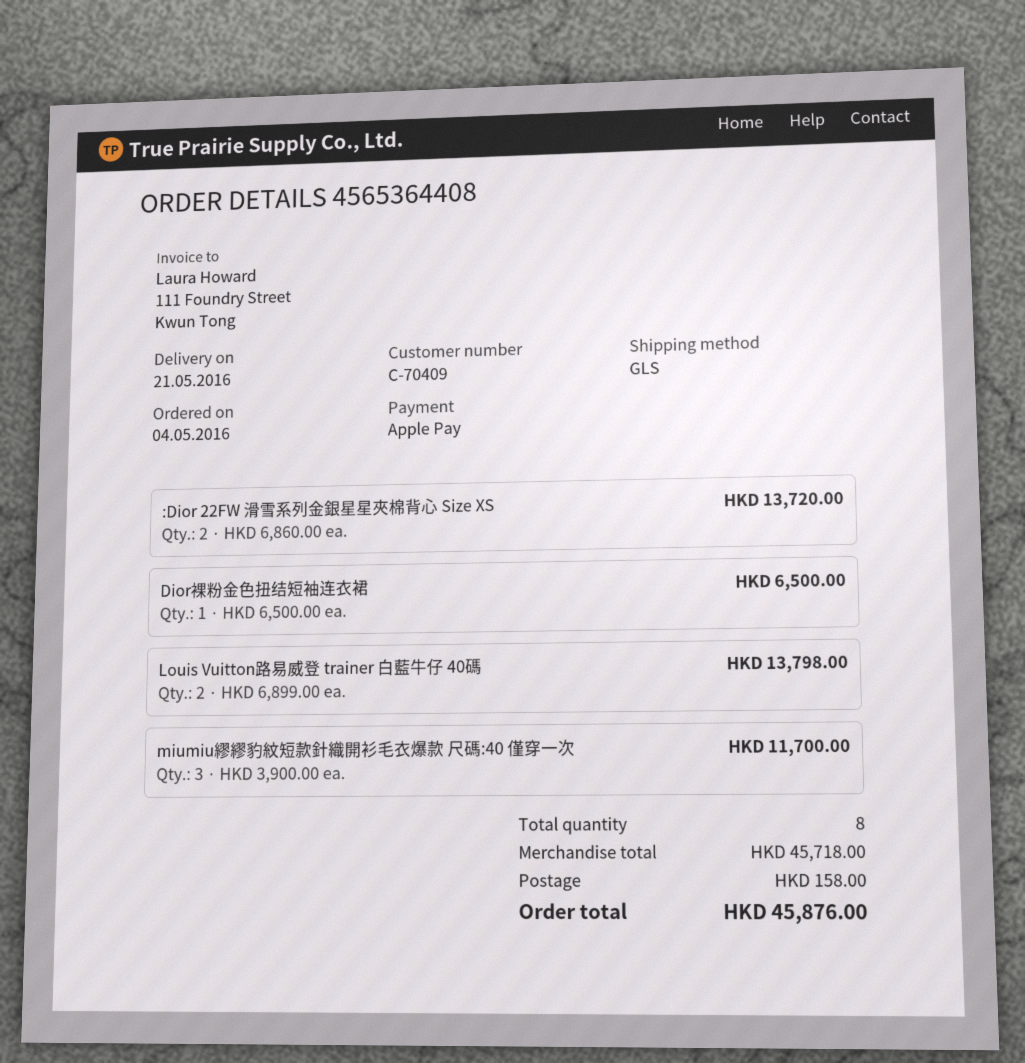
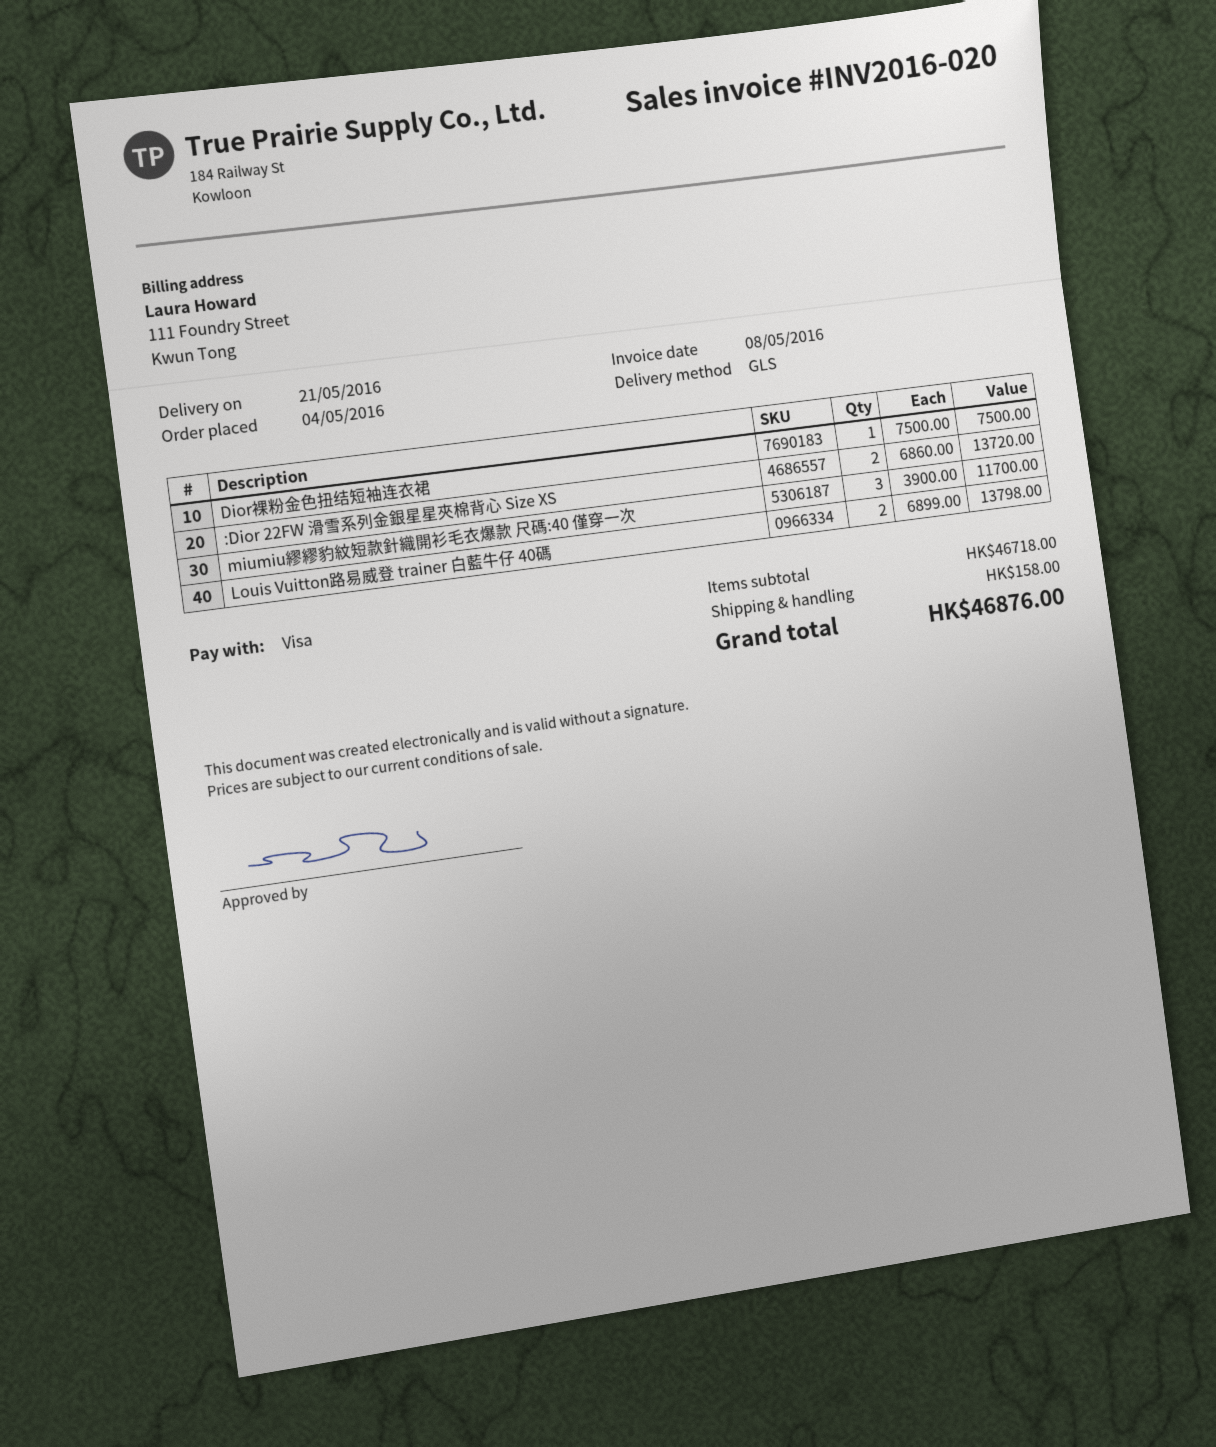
payment method: Apple Pay -> Visa
Dior裸粉金色扭结短袖连衣裙: 1 x 6500.00 = 6500.00 -> 1 x 7500.00 = 7500.00
subtotal: 45718.00 -> 46718.00
total: 45876.00 -> 46876.00

